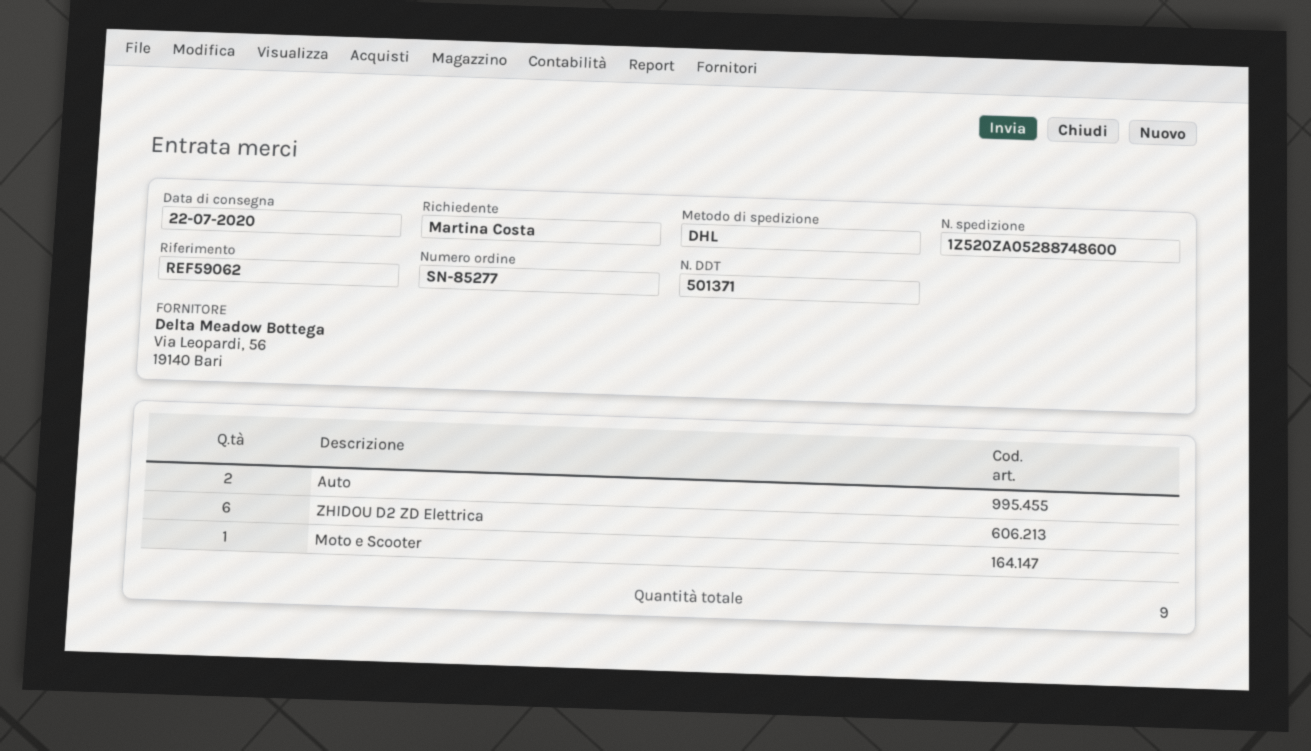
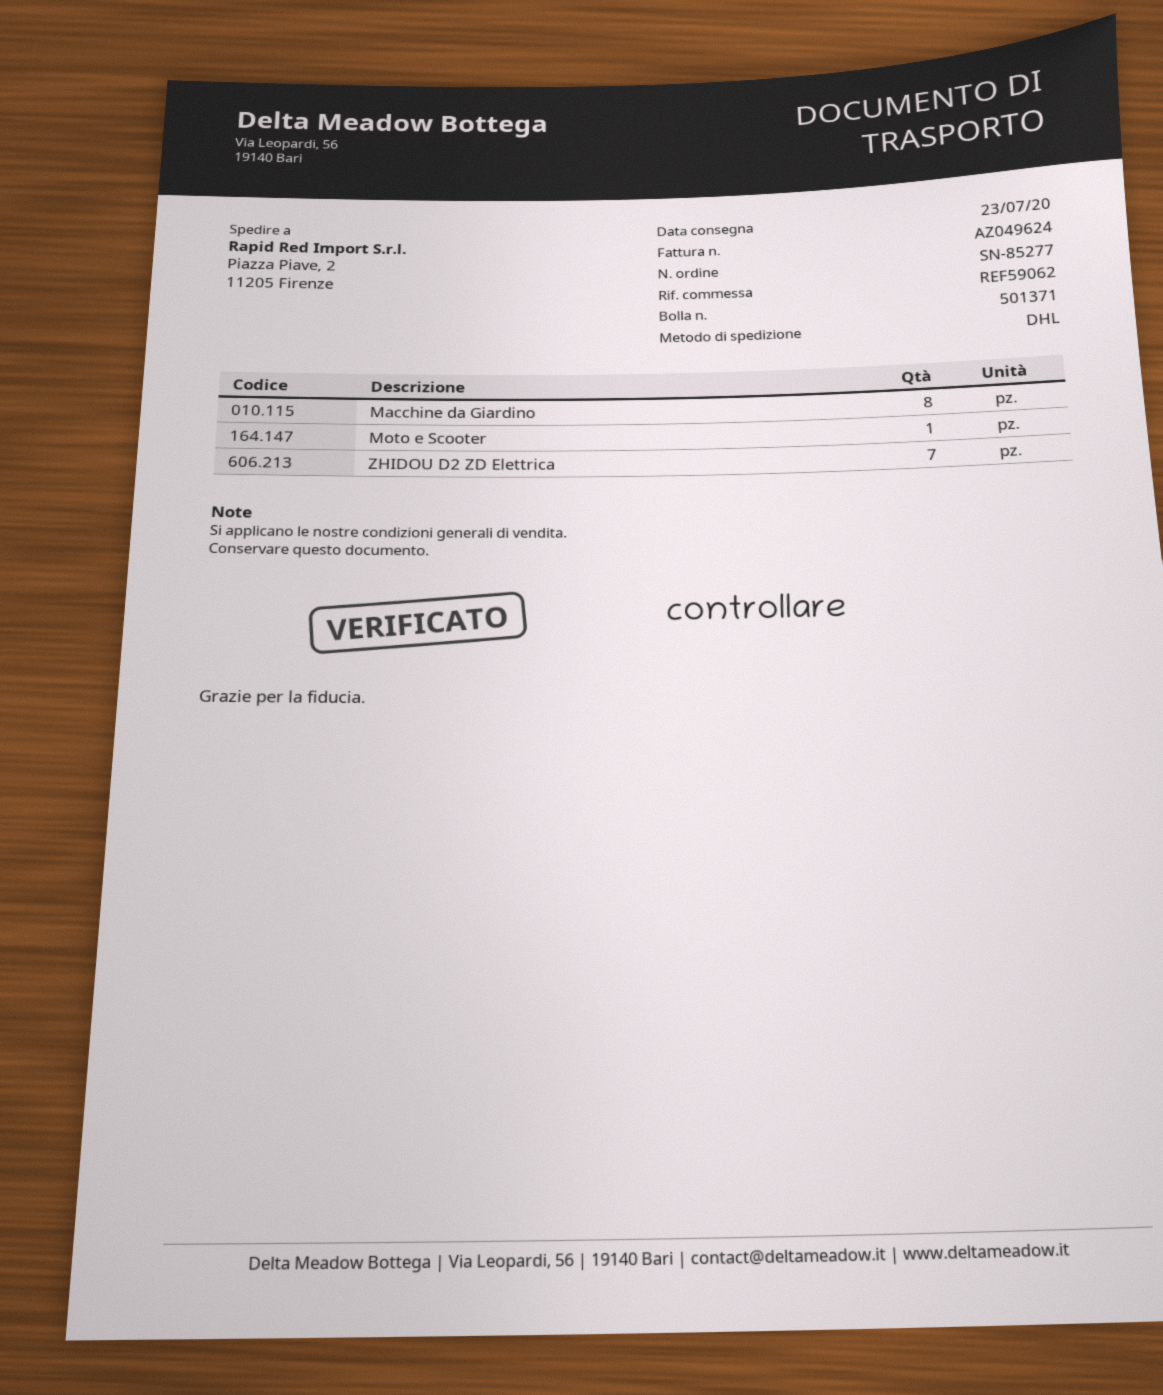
delivery date: 2020-07-22 -> 2020-07-23
Auto: 2 -> none
ZHIDOU D2 ZD Elettrica: 6 -> 7
Macchine da Giardino: none -> 8

